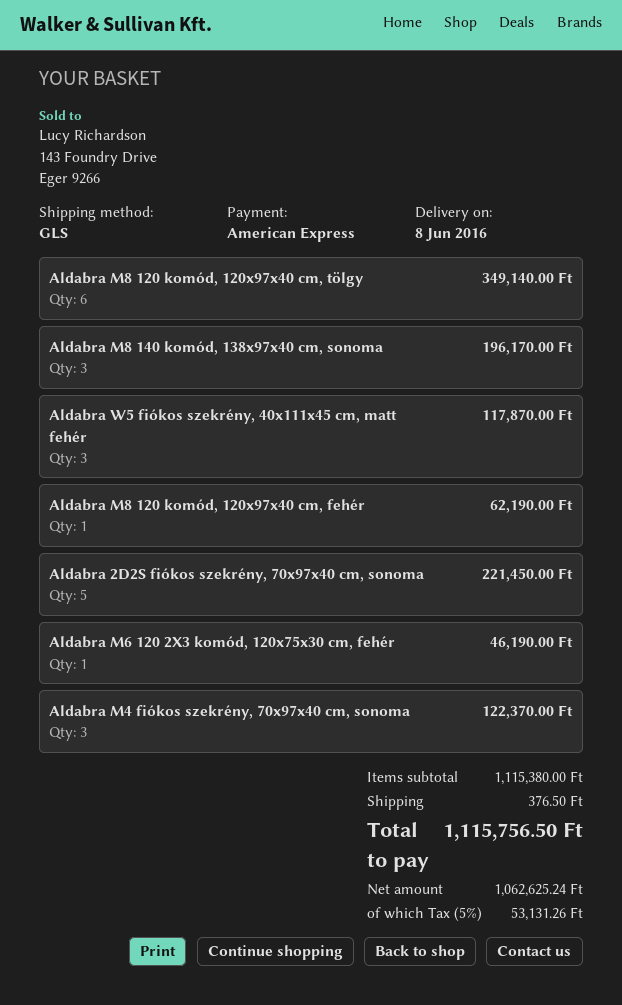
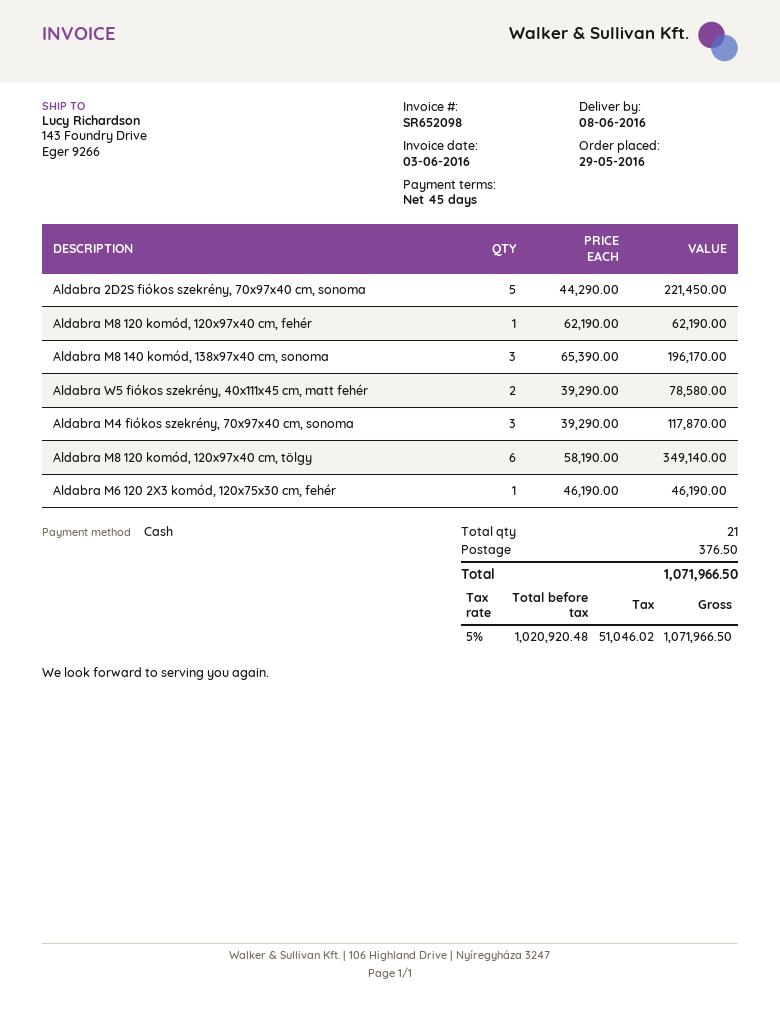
payment method: American Express -> cash
Aldabra W5 fiókos szekrény, 40x111x45 cm, matt fehér: 3 for 117870.00 -> 2 for 78580.00
Aldabra M4 fiókos szekrény, 70x97x40 cm, sonoma: 3 for 122370.00 -> 3 for 117870.00
net: 1062625.24 -> 1020920.48
tax: 5% = 53131.26 -> 5% = 51046.02
total: 1115756.50 -> 1071966.50

